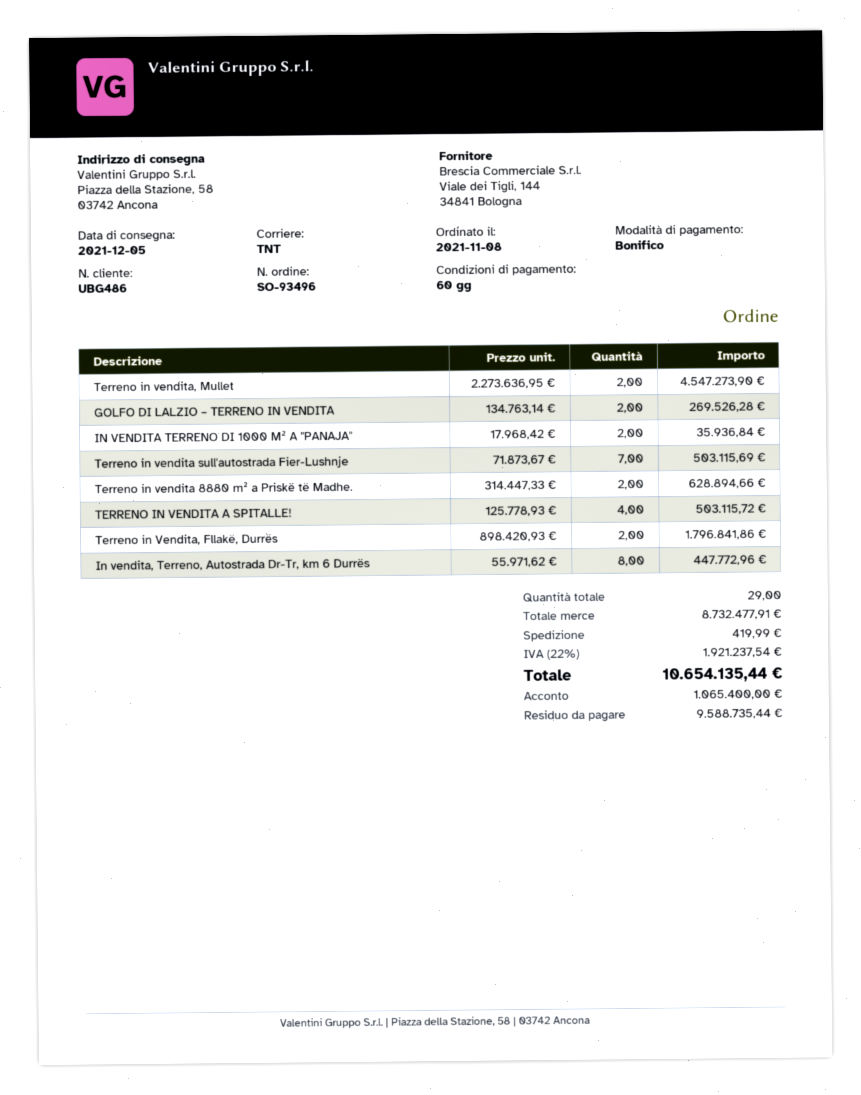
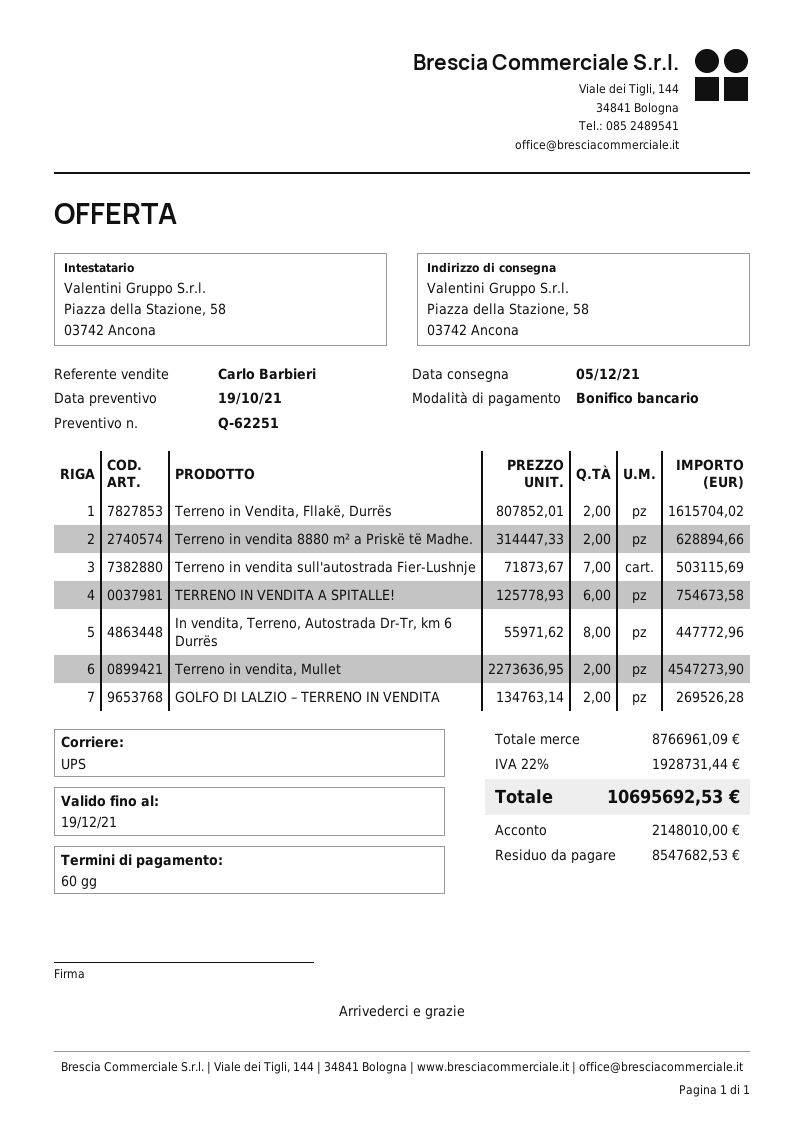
shipping method: TNT -> UPS
IN VENDITA TERRENO DI 1000 M² A "PANAJA": 2 x 17968.42 = 35936.84 -> none
TERRENO IN VENDITA A SPITALLE!: 4 x 125778.93 = 503115.72 -> 6 x 125778.93 = 754673.58
Terreno in Vendita, Fllakë, Durrës: 2 x 898420.93 = 1796841.86 -> 2 x 807852.01 = 1615704.02
subtotal: 8732477.91 -> 8766961.09
shipping: 419.99 -> none
tax: 22% = 1921237.54 -> 22% = 1928731.44
total: 10654135.44 -> 10695692.53
deposit: 1065400.00 -> 2148010.00
balance: 9588735.44 -> 8547682.53

